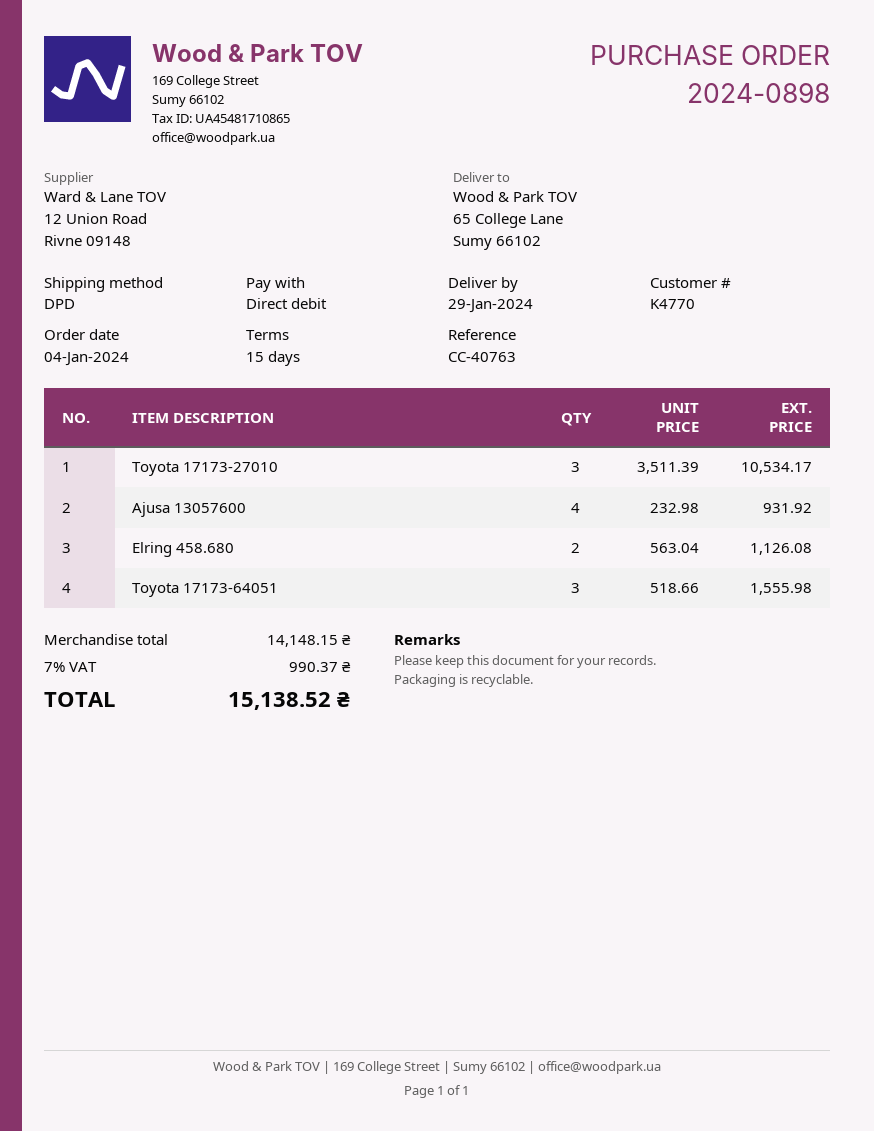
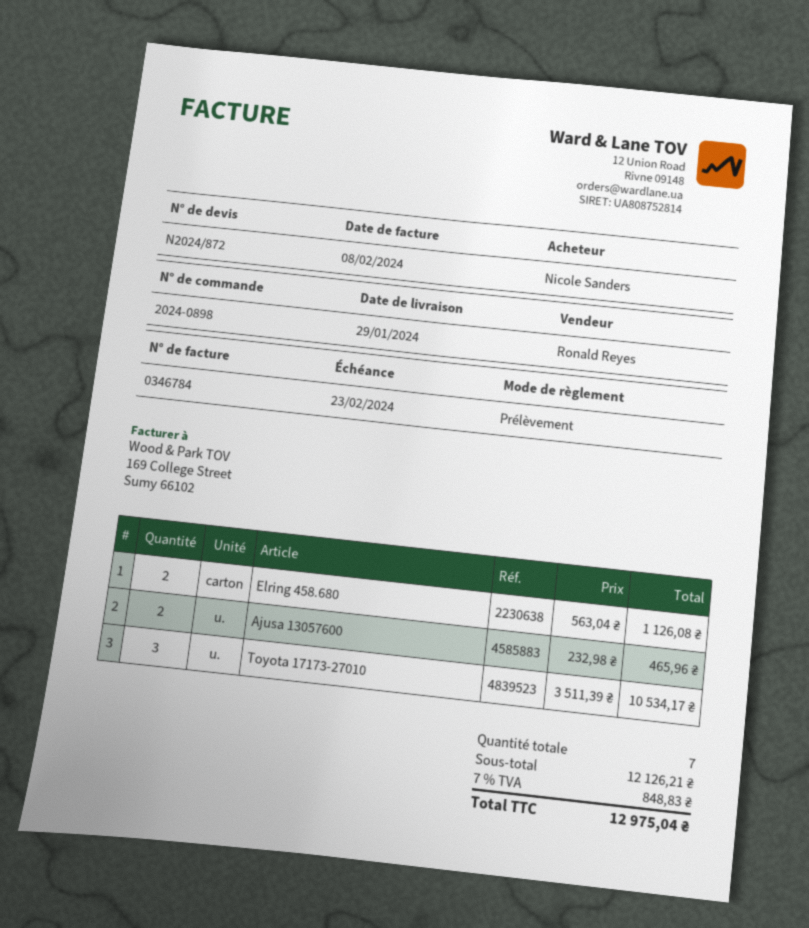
Ajusa 13057600: 4 x 232.98 = 931.92 -> 2 x 232.98 = 465.96
Toyota 17173-64051: 3 x 518.66 = 1555.98 -> none
subtotal: 14148.15 -> 12126.21
tax: 7% = 990.37 -> 7% = 848.83
total: 15138.52 -> 12975.04

